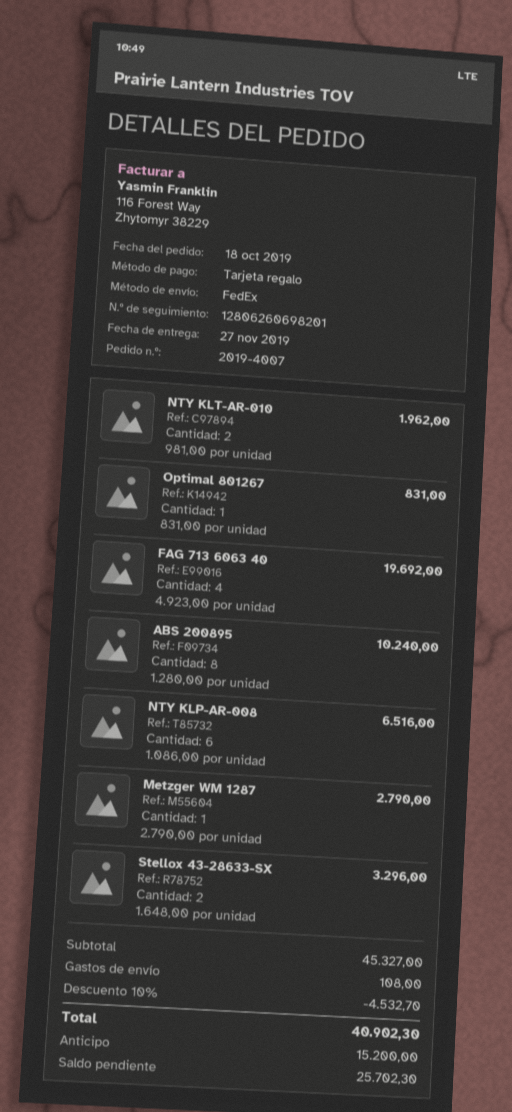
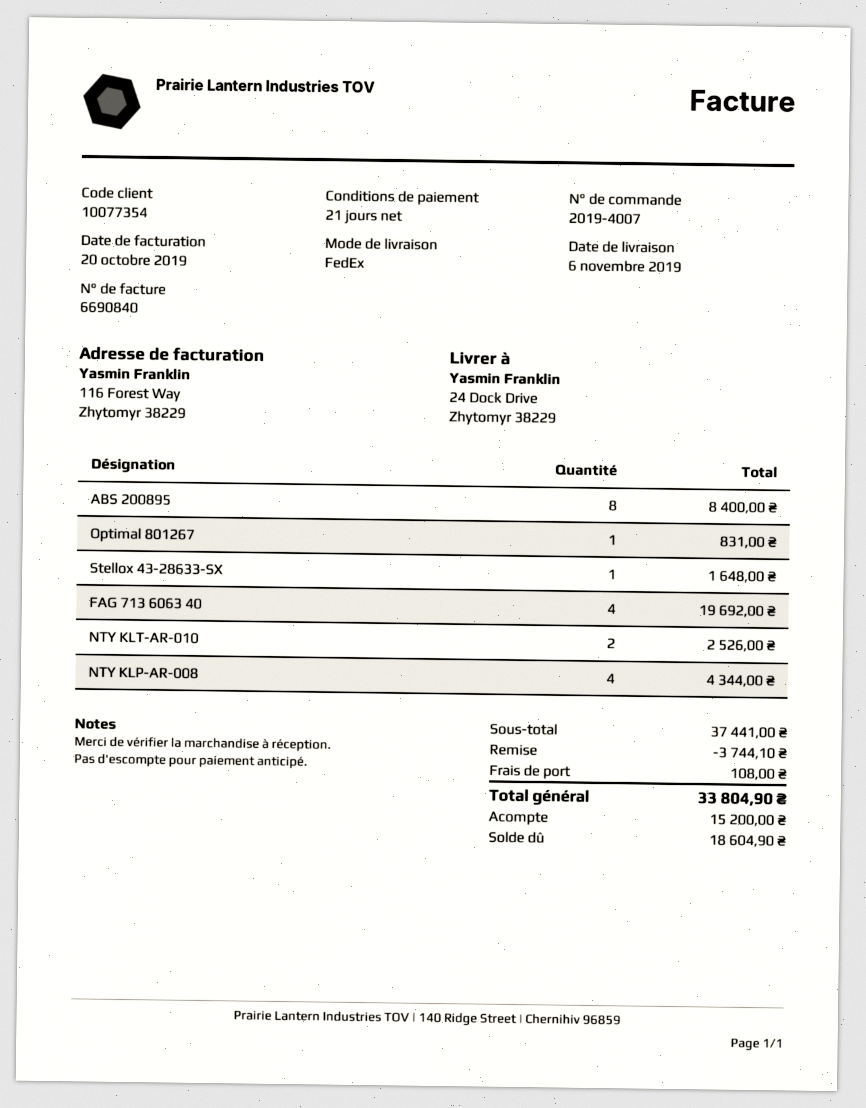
delivery date: 2019-11-27 -> 2019-11-06
NTY KLT-AR-010: 2 for 1962.00 -> 2 for 2526.00
ABS 200895: 8 for 10240.00 -> 8 for 8400.00
NTY KLP-AR-008: 6 for 6516.00 -> 4 for 4344.00
Metzger WM 1287: 1 for 2790.00 -> none
Stellox 43-28633-SX: 2 for 3296.00 -> 1 for 1648.00
subtotal: 45327.00 -> 37441.00
discount: 4532.70 -> 3744.10
total: 40902.30 -> 33804.90
balance: 25702.30 -> 18604.90

